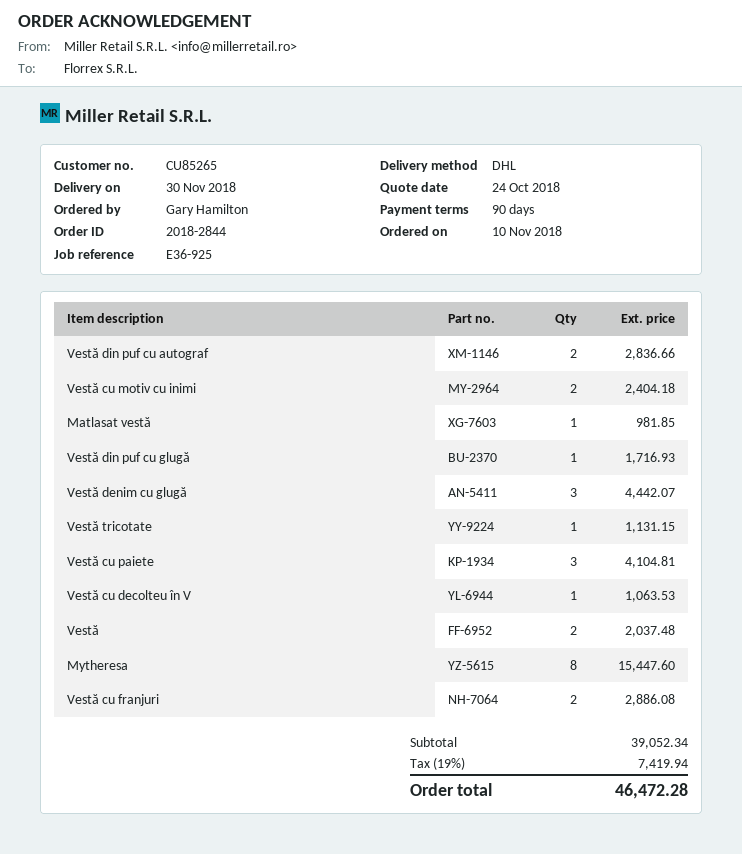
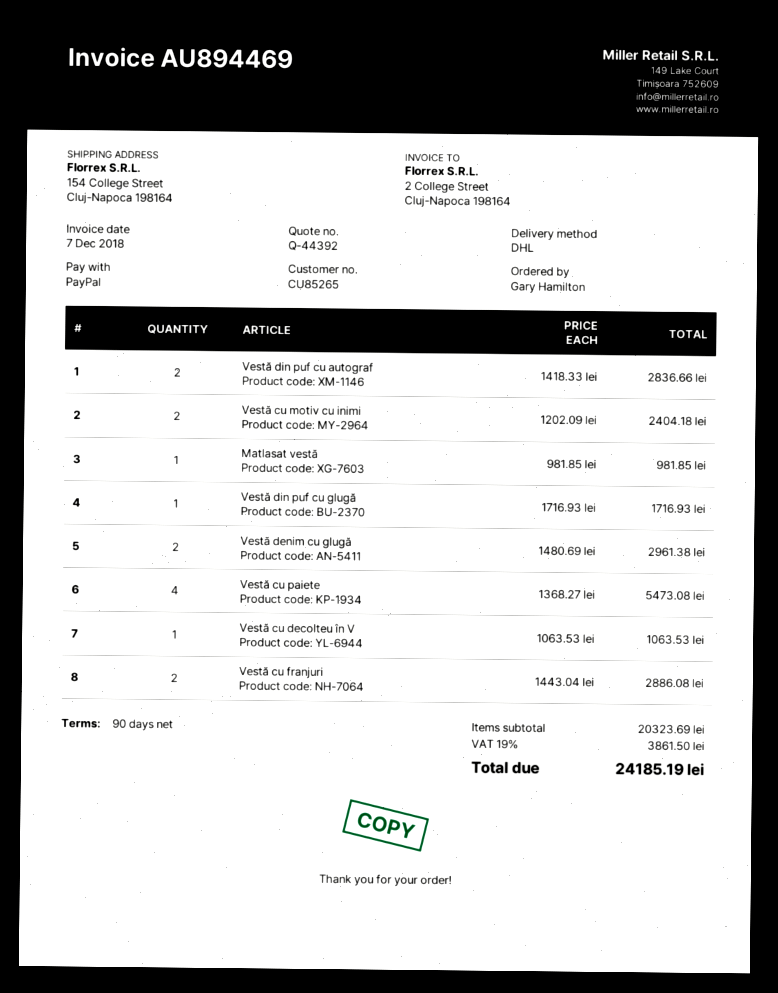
Vestă denim cu glugă: 3 for 4442.07 -> 2 for 2961.38
Vestă tricotate: 1 for 1131.15 -> none
Vestă cu paiete: 3 for 4104.81 -> 4 for 5473.08
Vestă: 2 for 2037.48 -> none
Mytheresa: 8 for 15447.60 -> none
subtotal: 39052.34 -> 20323.69
tax: 19% = 7419.94 -> 19% = 3861.50
total: 46472.28 -> 24185.19

